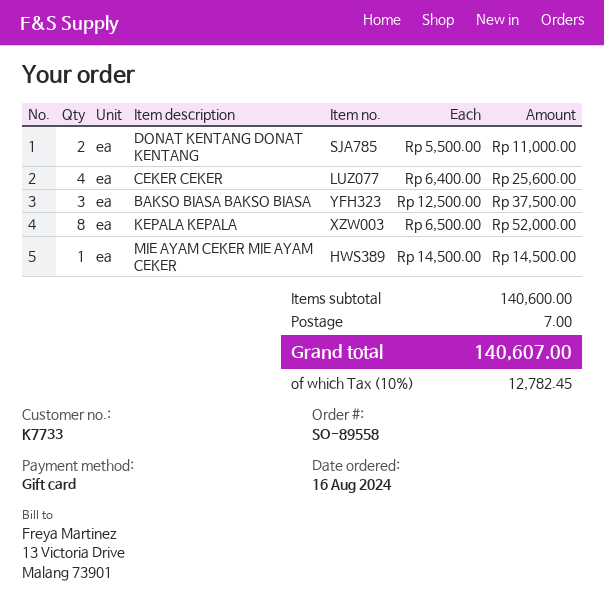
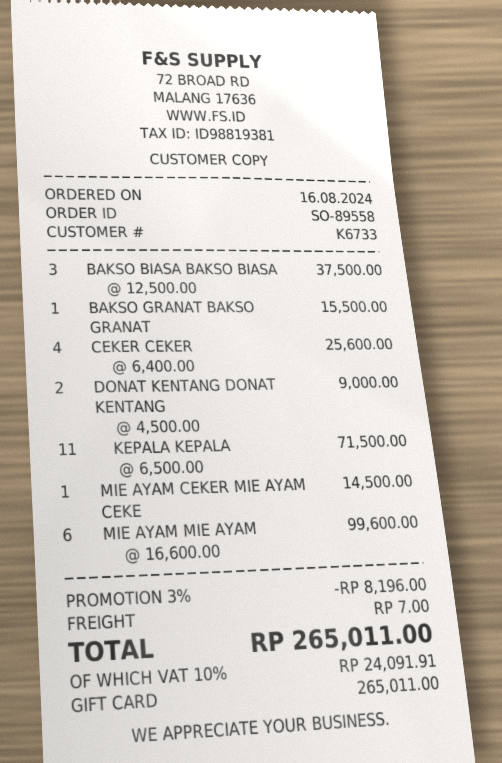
customer number: K7733 -> K6733
DONAT KENTANG DONAT KENTANG: 2 x 5500.00 = 11000.00 -> 2 x 4500.00 = 9000.00
KEPALA KEPALA: 8 x 6500.00 = 52000.00 -> 11 x 6500.00 = 71500.00
BAKSO GRANAT BAKSO GRANAT: none -> 1 x 15500.00 = 15500.00
MIE AYAM MIE AYAM: none -> 6 x 16600.00 = 99600.00
discount: none -> 3% = 8196.00
tax: 10% = 12782.45 -> 10% = 24091.91
total: 140607.00 -> 265011.00

